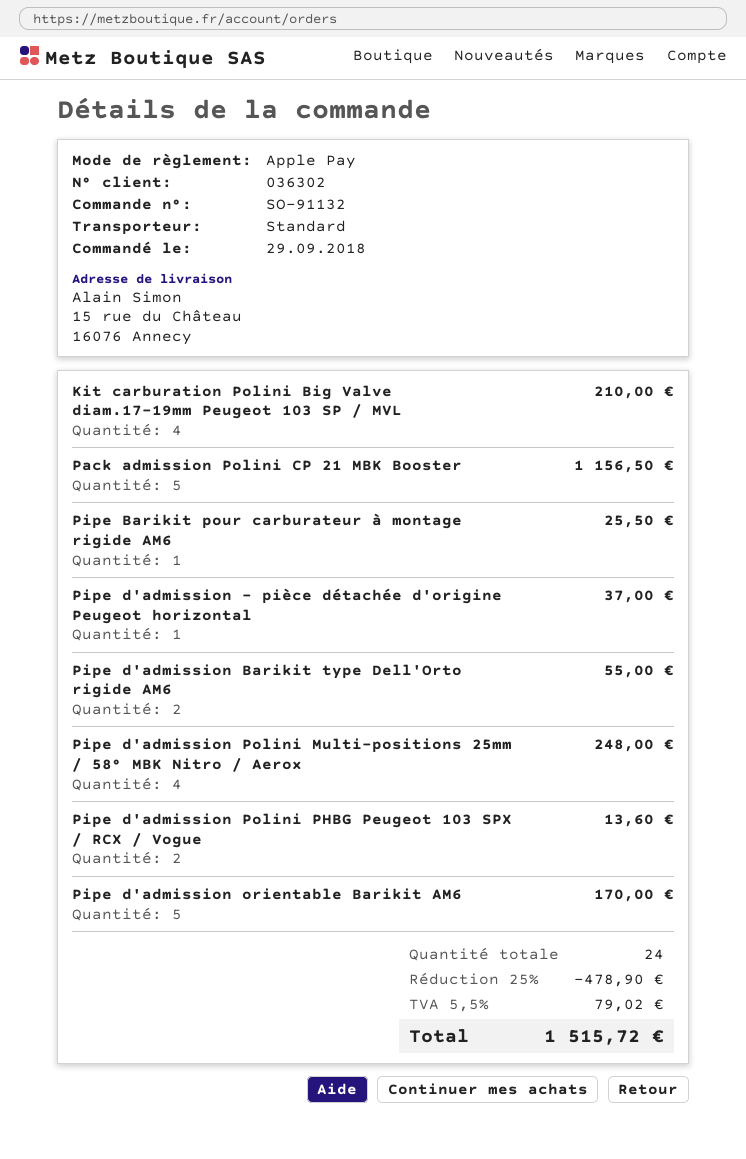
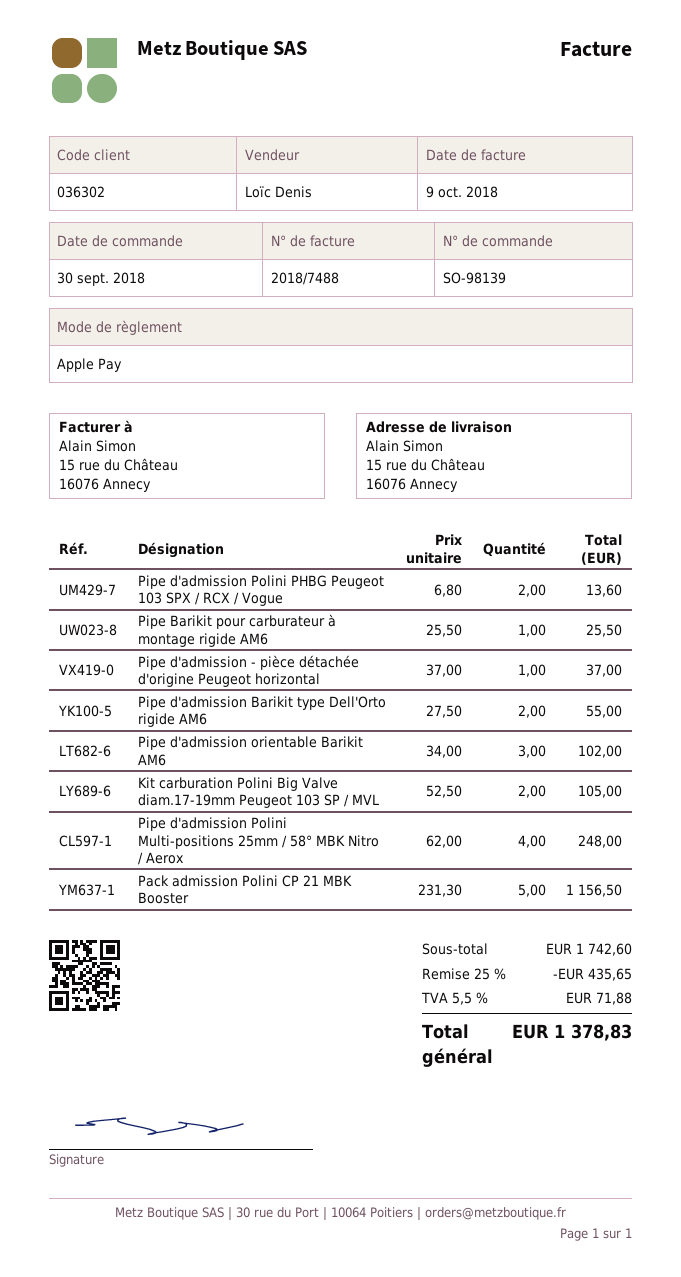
order number: SO-91132 -> SO-98139
order date: 2018-09-29 -> 2018-09-30
Kit carburation Polini Big Valve diam.17-19mm Peugeot 103 SP / MVL: 4 for 210.00 -> 2 for 105.00
Pipe d'admission orientable Barikit AM6: 5 for 170.00 -> 3 for 102.00
discount: 25% = 478.90 -> 25% = 435.65
tax: 5.5% = 79.02 -> 5.5% = 71.88
total: 1515.72 -> 1378.83

